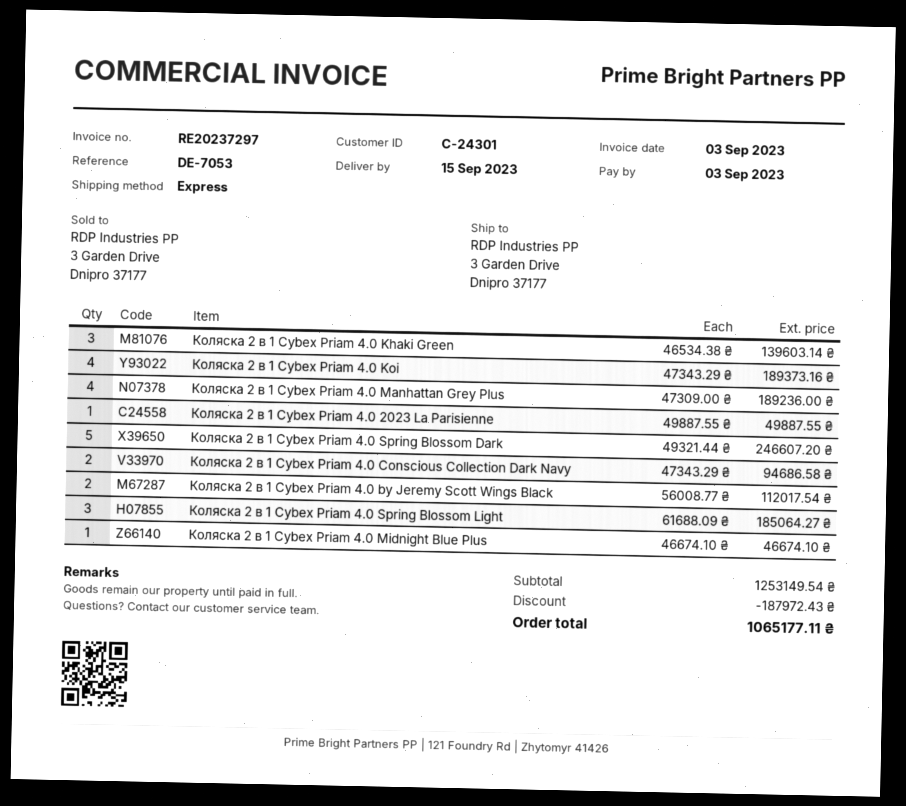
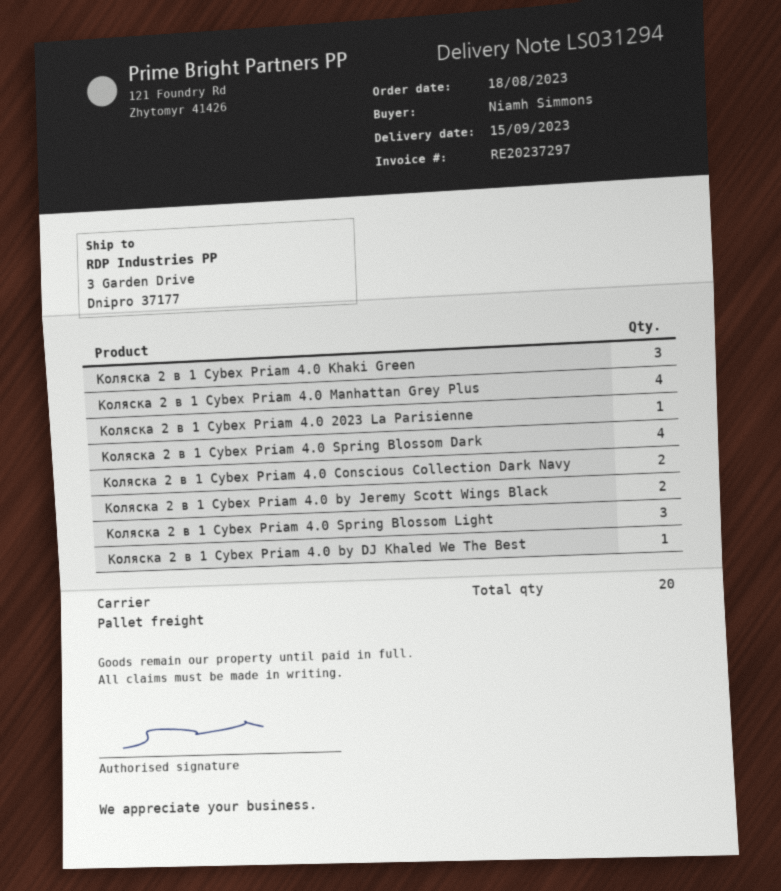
shipping method: express -> pallet freight
Коляска 2 в 1 Cybex Priam 4.0 Koi: 4 -> none
Коляска 2 в 1 Cybex Priam 4.0 Spring Blossom Dark: 5 -> 4
Коляска 2 в 1 Cybex Priam 4.0 Midnight Blue Plus: 1 -> none
Коляска 2 в 1 Cybex Priam 4.0 by DJ Khaled We The Best: none -> 1

